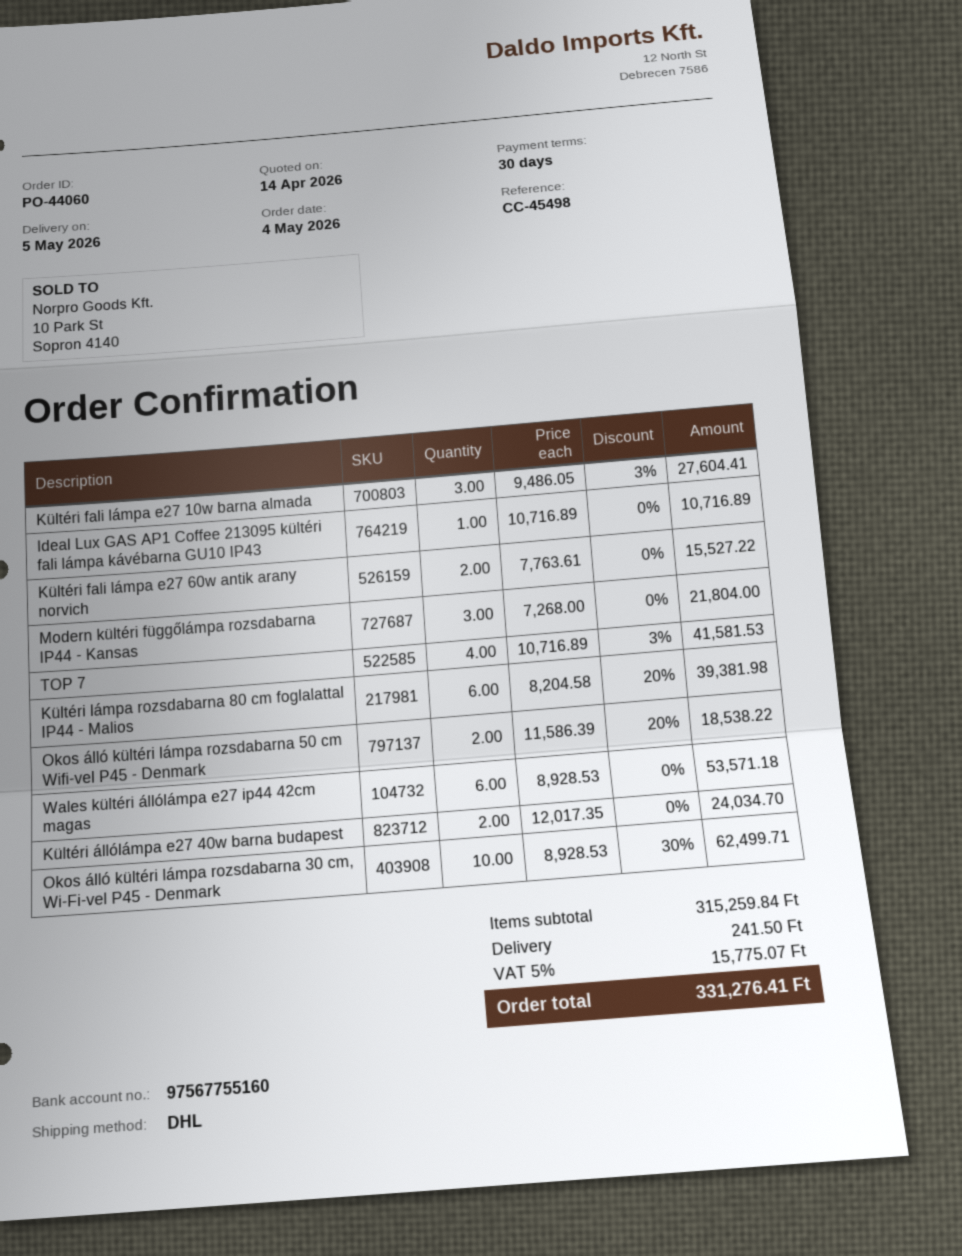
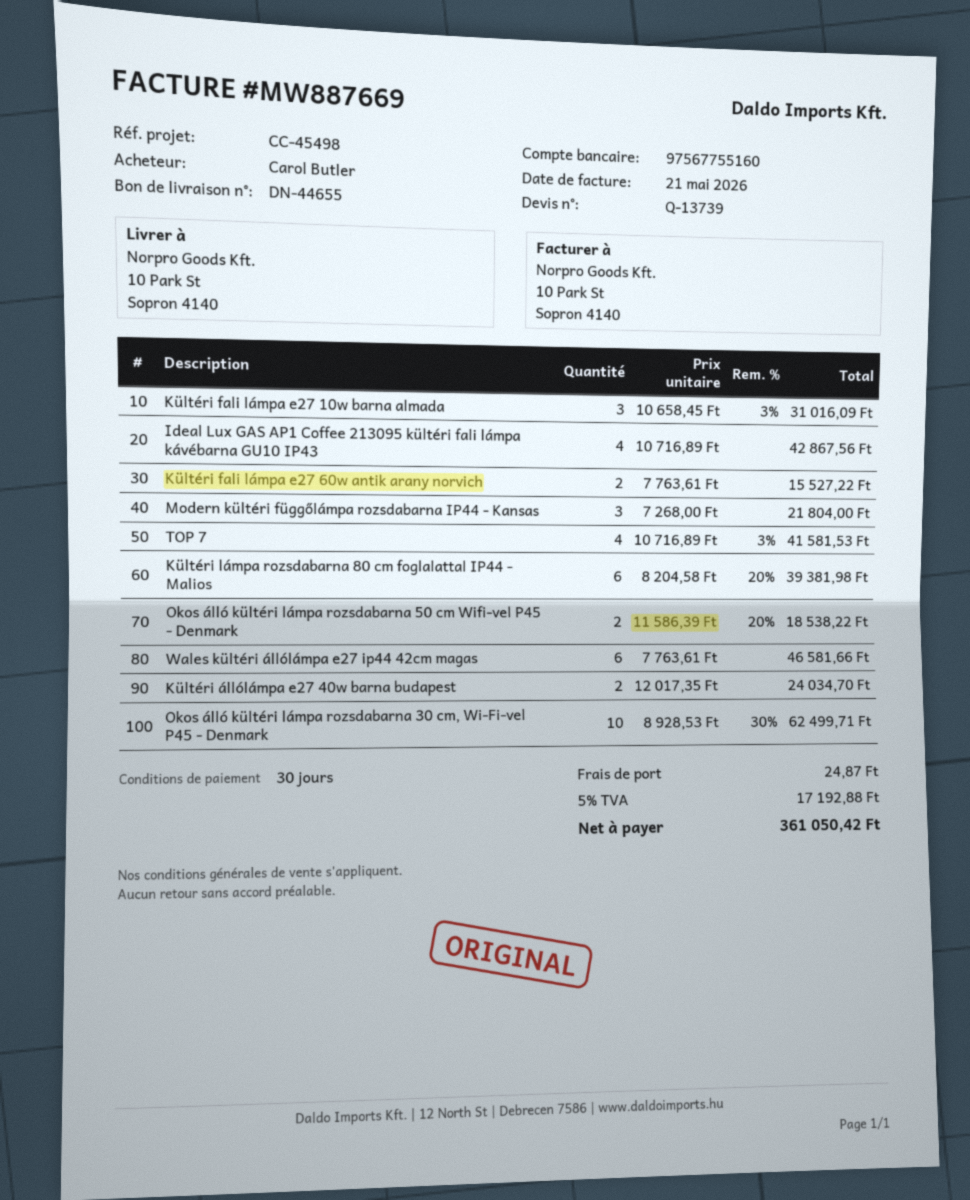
Kültéri fali lámpa e27 10w barna almada: 3 x 9486.05 - 3% = 27604.41 -> 3 x 10658.45 - 3% = 31016.09
Ideal Lux GAS AP1 Coffee 213095 kültéri fali lámpa kávébarna GU10 IP43: 1 x 10716.89 = 10716.89 -> 4 x 10716.89 = 42867.56
Wales kültéri állólámpa e27 ip44 42cm magas: 6 x 8928.53 = 53571.18 -> 6 x 7763.61 = 46581.66
shipping: 241.50 -> 24.87
tax: 5% = 15775.07 -> 5% = 17192.88
total: 331276.41 -> 361050.42

